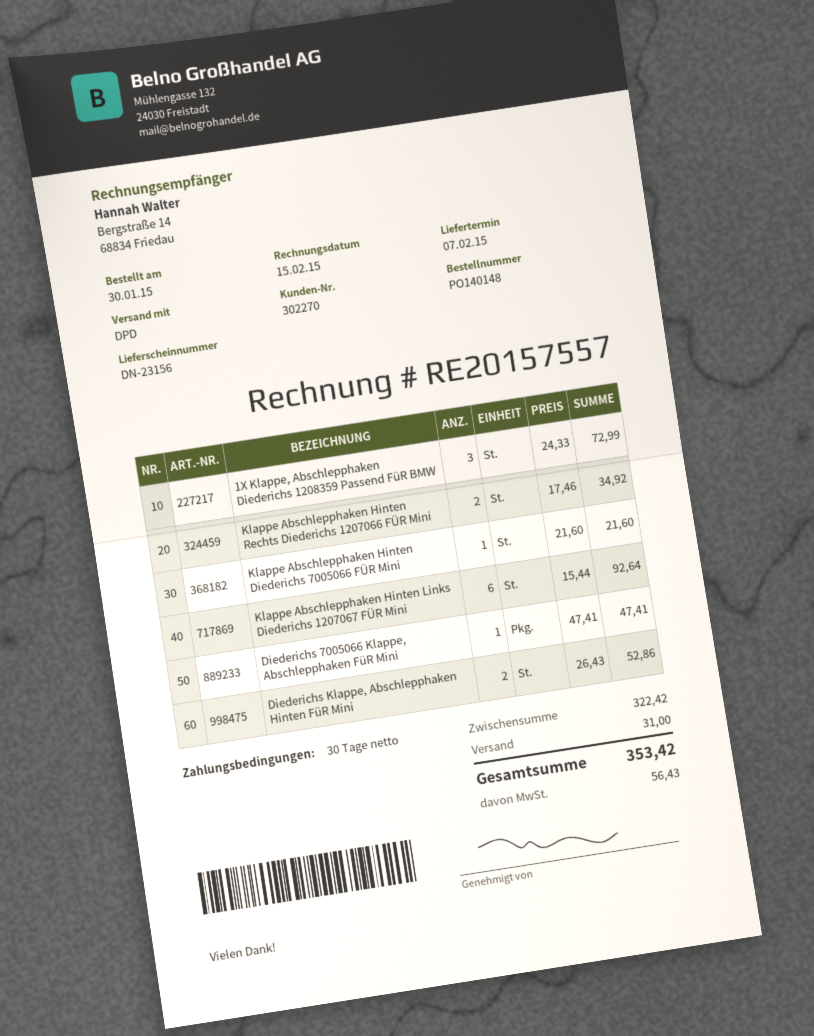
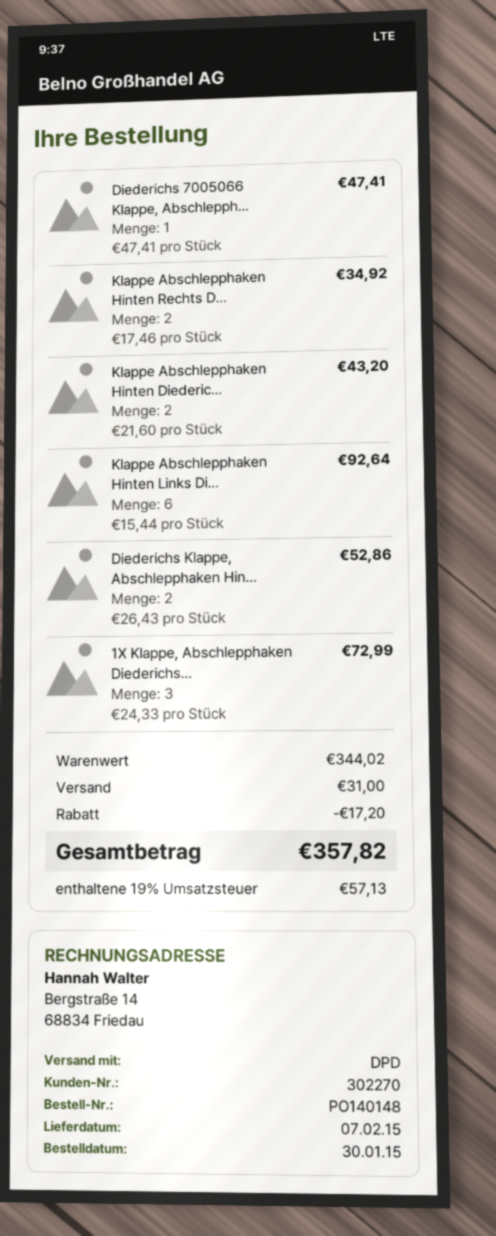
Klappe Abschlepphaken Hinten Diederichs 7005066 FÜR Mini: 1 x 21.60 = 21.60 -> 2 x 21.60 = 43.20
subtotal: 322.42 -> 344.02
discount: none -> 17.20
tax: 56.43 -> 57.13
total: 353.42 -> 357.82

